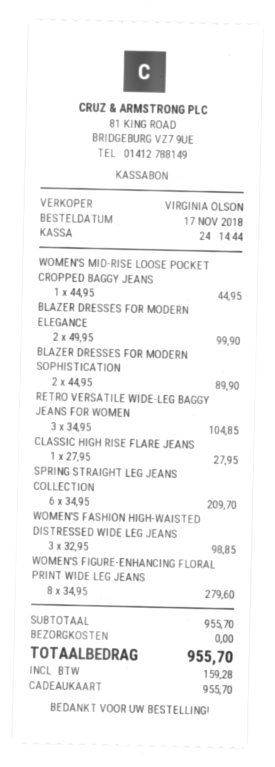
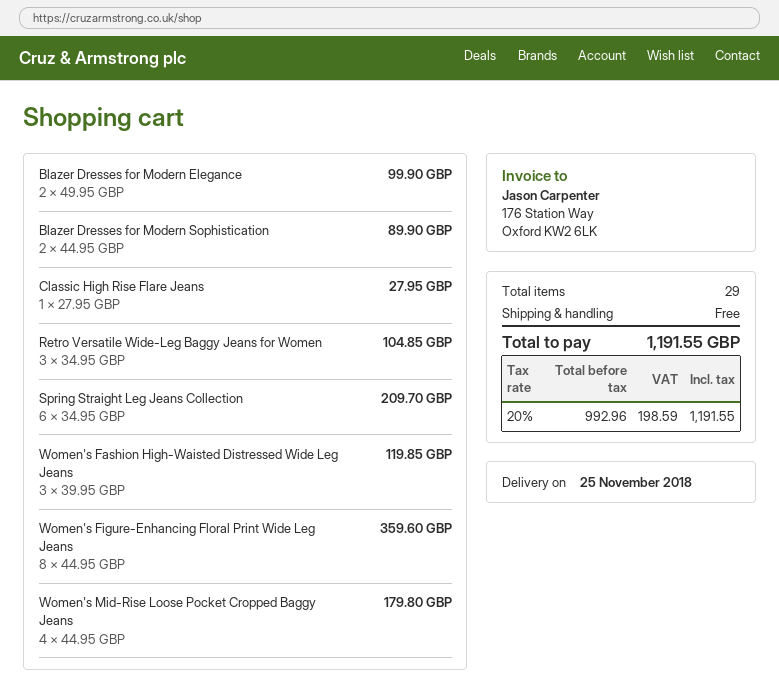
WOMEN'S MID-RISE LOOSE POCKET CROPPED BAGGY JEANS: 1 x 44.95 = 44.95 -> 4 x 44.95 = 179.80
WOMEN'S FASHION HIGH-WAISTED DISTRESSED WIDE LEG JEANS: 3 x 32.95 = 98.85 -> 3 x 39.95 = 119.85
WOMEN'S FIGURE-ENHANCING FLORAL PRINT WIDE LEG JEANS: 8 x 34.95 = 279.60 -> 8 x 44.95 = 359.60
tax: 159.28 -> 198.59
total: 955.70 -> 1191.55

